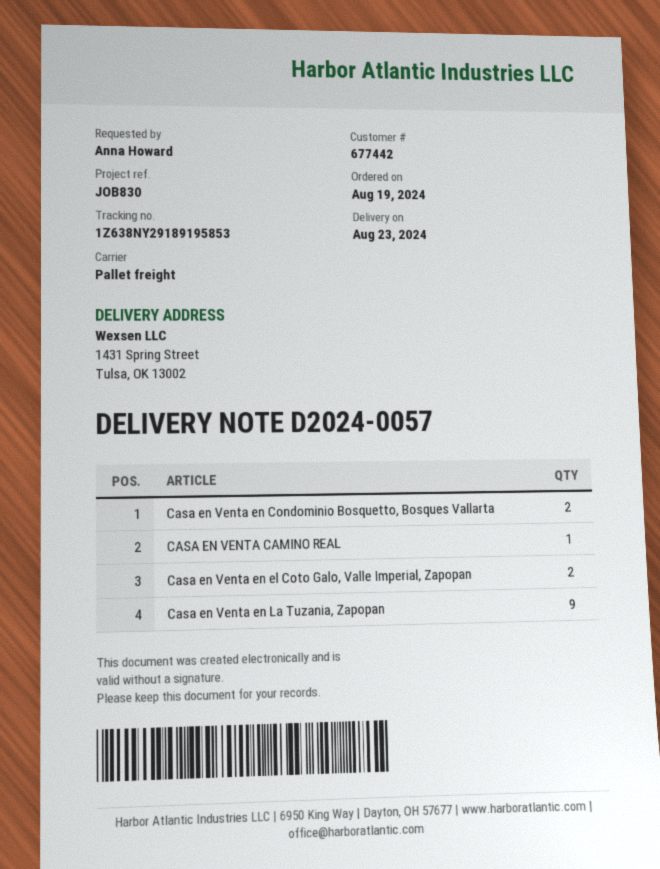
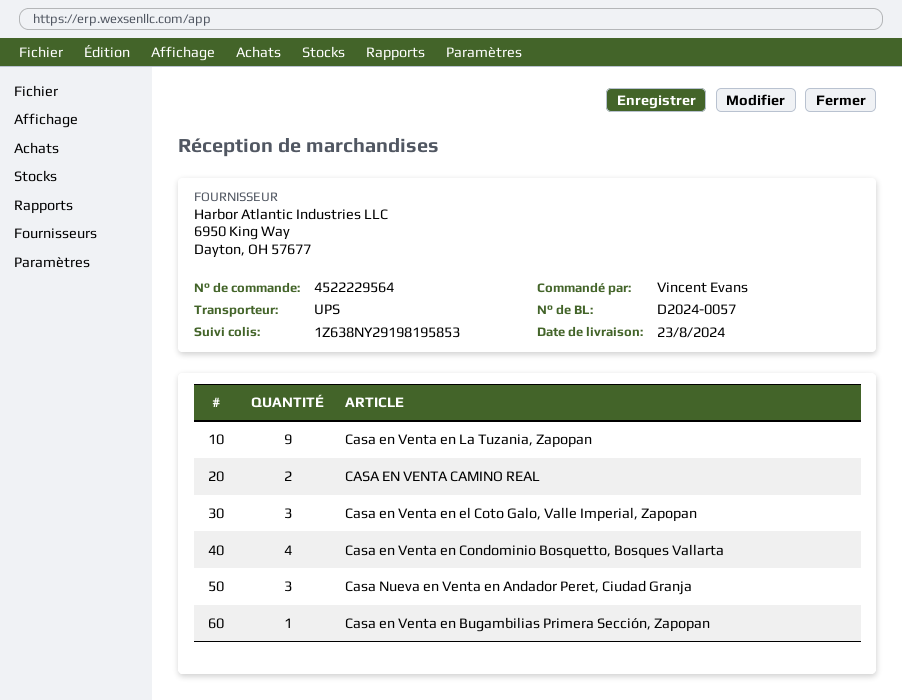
ordered by: Anna Howard -> Vincent Evans
shipping method: pallet freight -> UPS
tracking number: 1Z638NY29189195853 -> 1Z638NY29198195853
Casa en Venta en Condominio Bosquetto, Bosques Vallarta: 2 -> 4
CASA EN VENTA CAMINO REAL: 1 -> 2
Casa en Venta en el Coto Galo, Valle Imperial, Zapopan: 2 -> 3
Casa Nueva en Venta en Andador Peret, Ciudad Granja: none -> 3
Casa en Venta en Bugambilias Primera Sección, Zapopan: none -> 1

